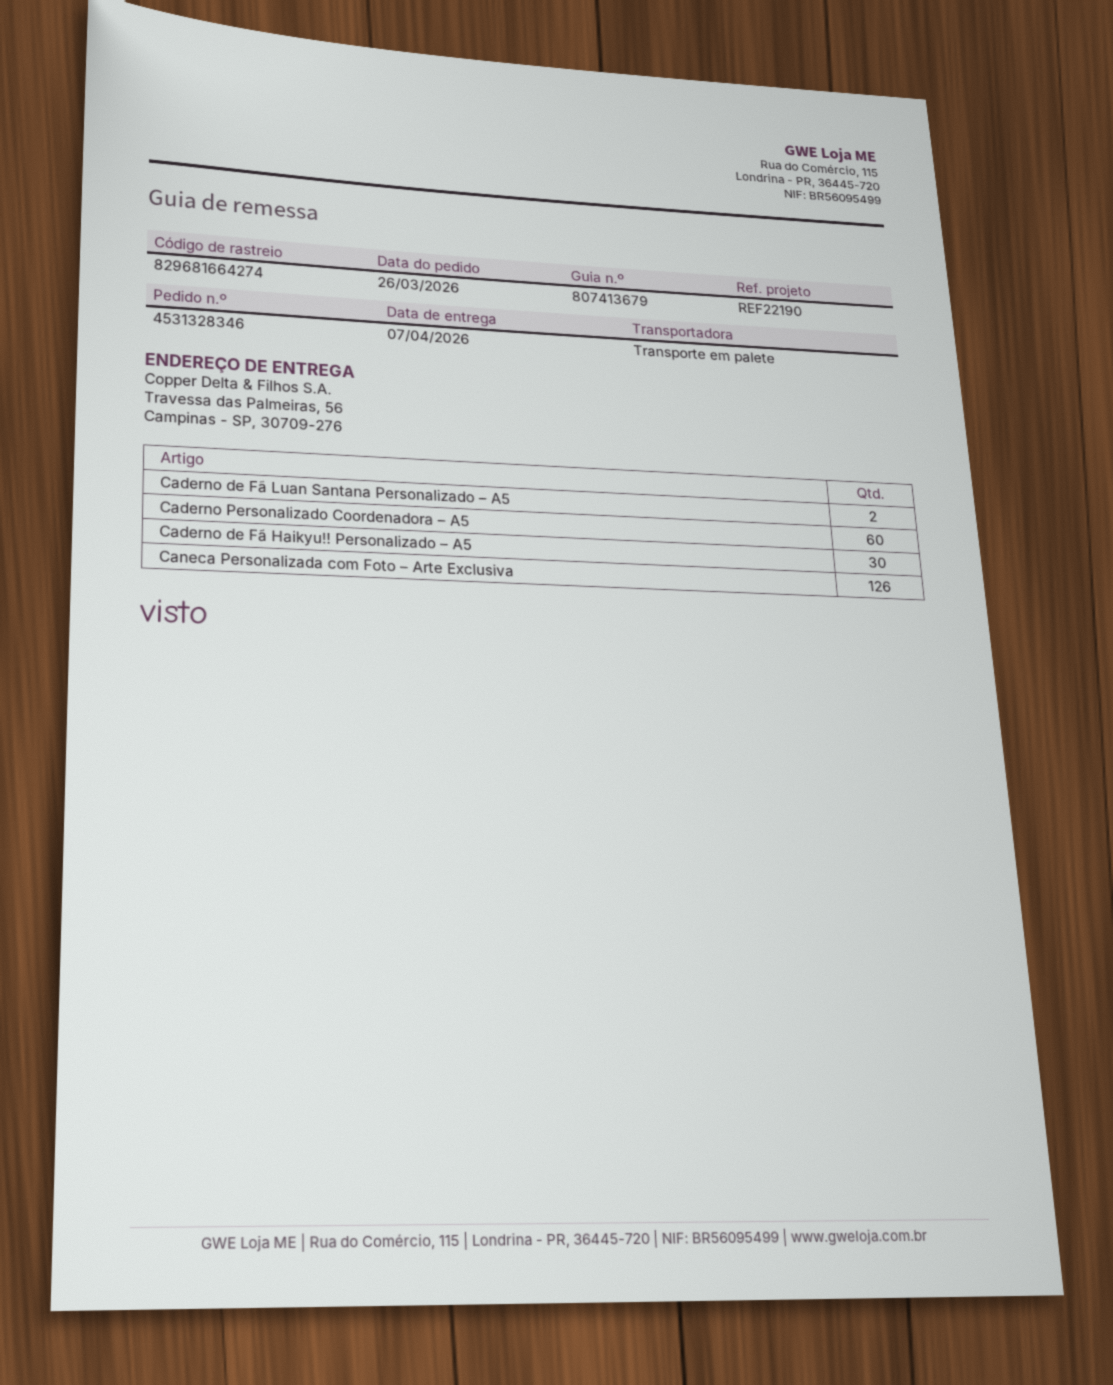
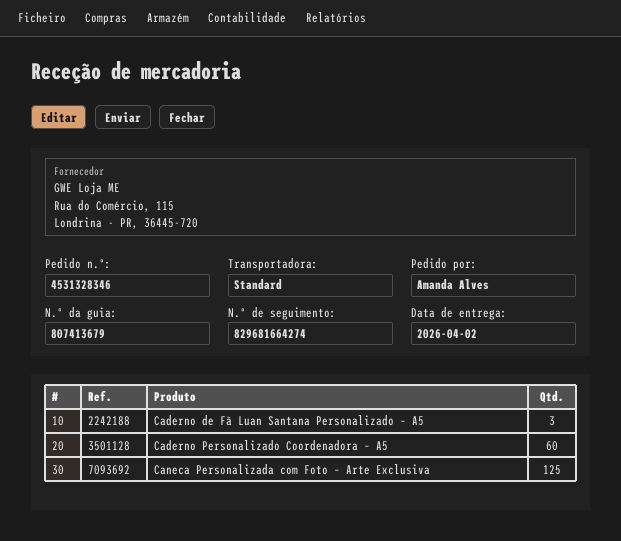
delivery date: 2026-04-07 -> 2026-04-02
shipping method: pallet freight -> standard
Caderno de Fã Luan Santana Personalizado – A5: 2 -> 3
Caderno de Fã Haikyu!! Personalizado – A5: 30 -> none
Caneca Personalizada com Foto – Arte Exclusiva: 126 -> 125

